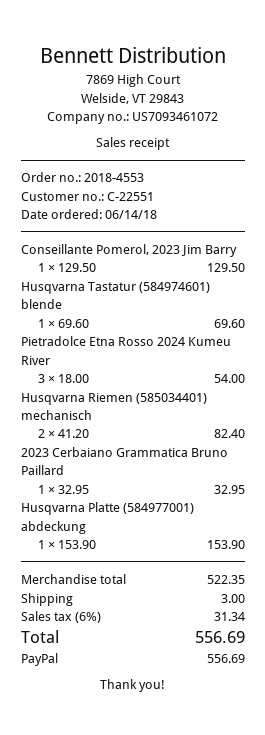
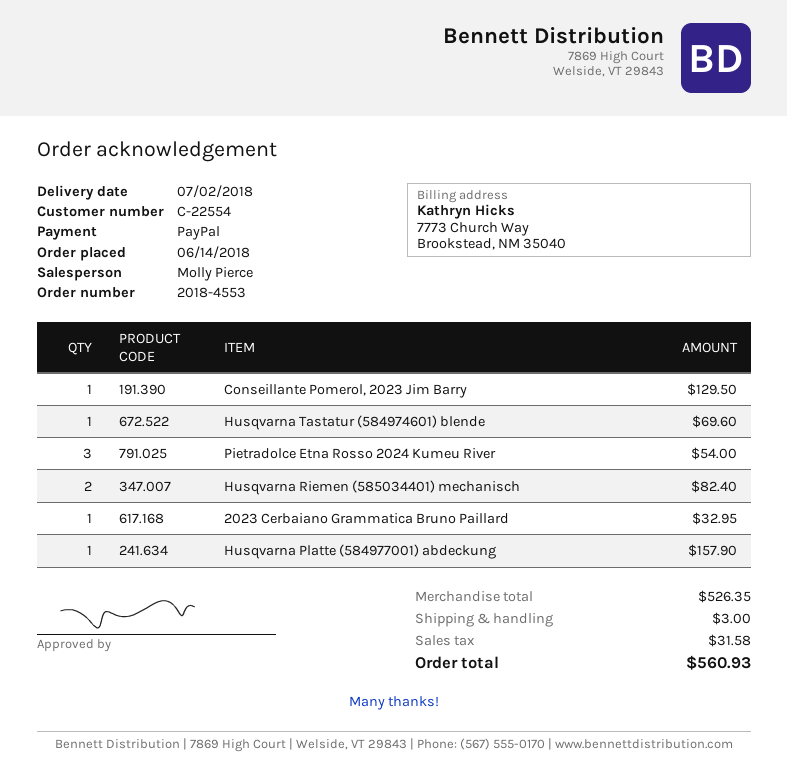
customer number: C-22551 -> C-22554
Husqvarna Platte (584977001) abdeckung: 1 for 153.90 -> 1 for 157.90
subtotal: 522.35 -> 526.35
tax: 31.34 -> 31.58
total: 556.69 -> 560.93

